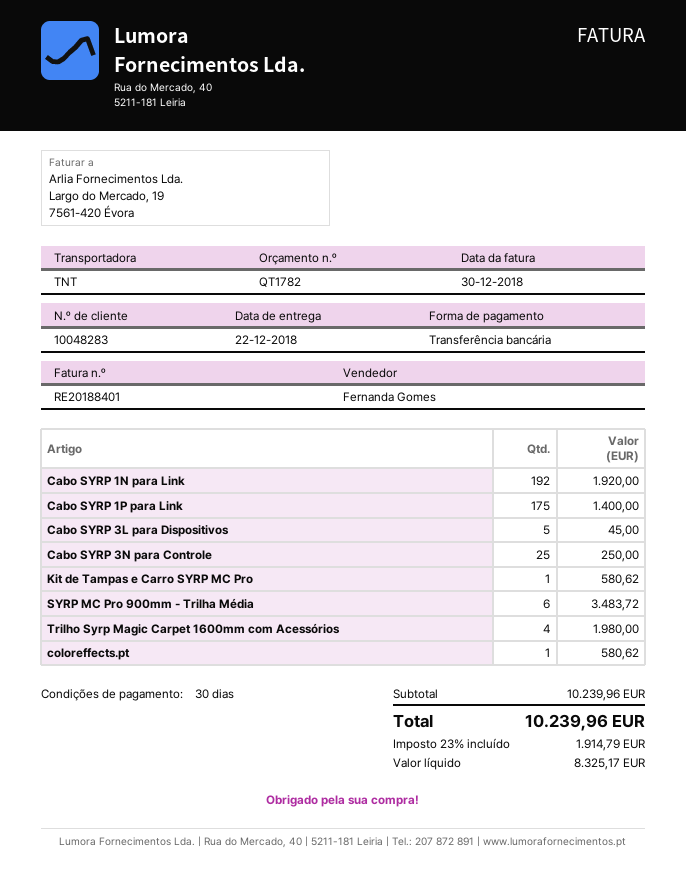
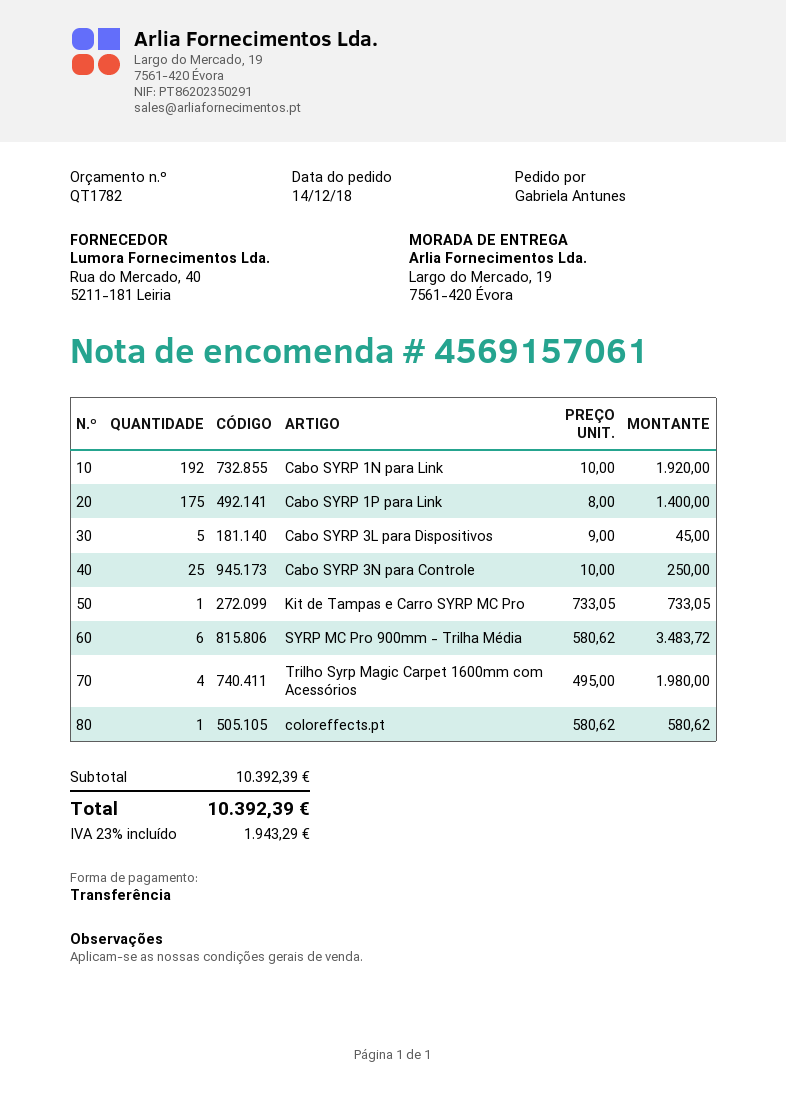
Kit de Tampas e Carro SYRP MC Pro: 1 for 580.62 -> 1 for 733.05
subtotal: 10239.96 -> 10392.39
tax: 23% = 1914.79 -> 23% = 1943.29
total: 10239.96 -> 10392.39

